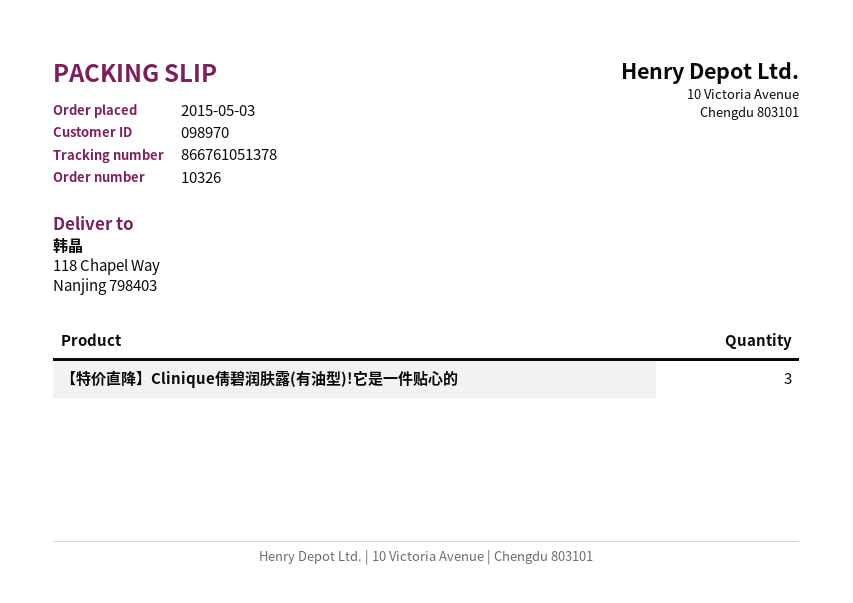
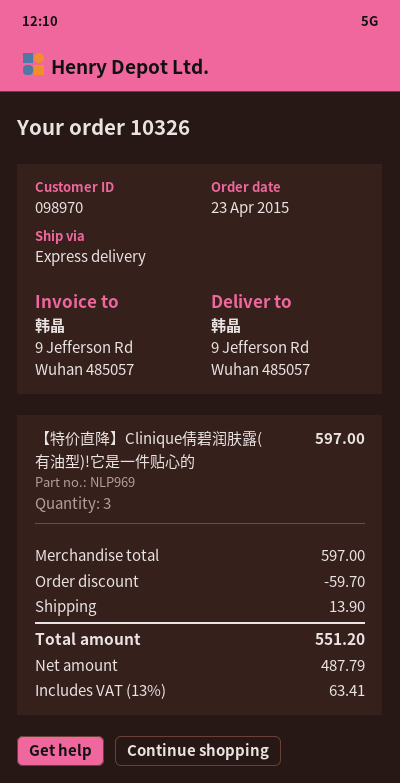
order date: 2015-05-03 -> 2015-04-23
ship to: 118 Chapel Way, Nanjing 798403 -> 9 Jefferson Rd, Wuhan 485057

